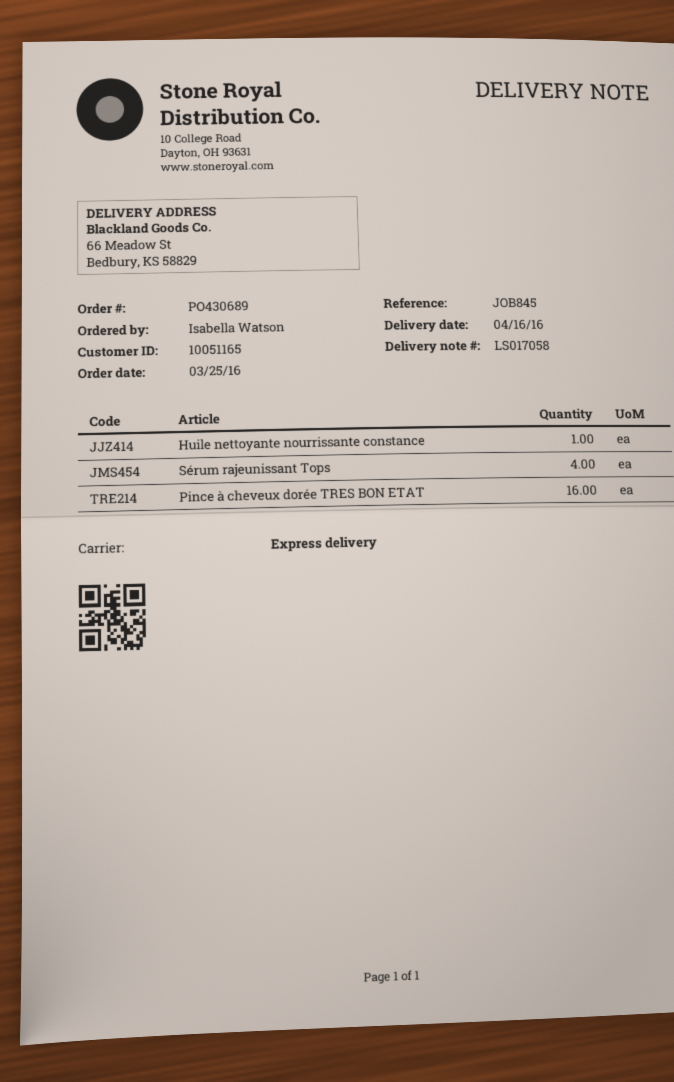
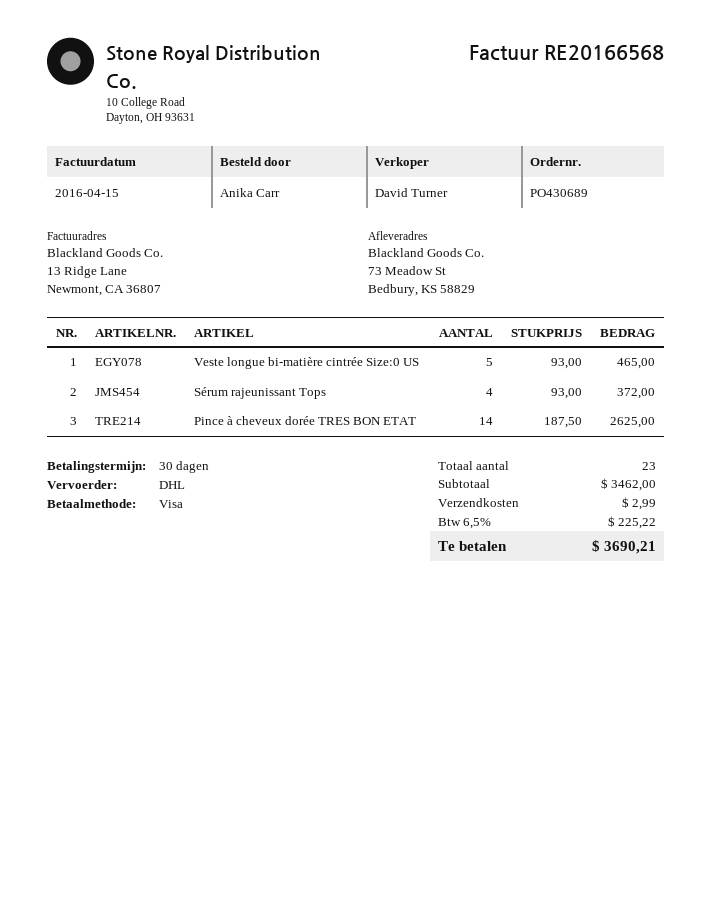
ordered by: Isabella Watson -> Anika Carr
shipping method: express -> DHL
ship to: 66 Meadow St, Bedbury, KS 58829 -> 73 Meadow St, Bedbury, KS 58829
Huile nettoyante nourrissante constance: 1 -> none
Pince à cheveux dorée TRES BON ETAT: 16 -> 14
Veste longue bi-matière cintrée Size:0 US: none -> 5

